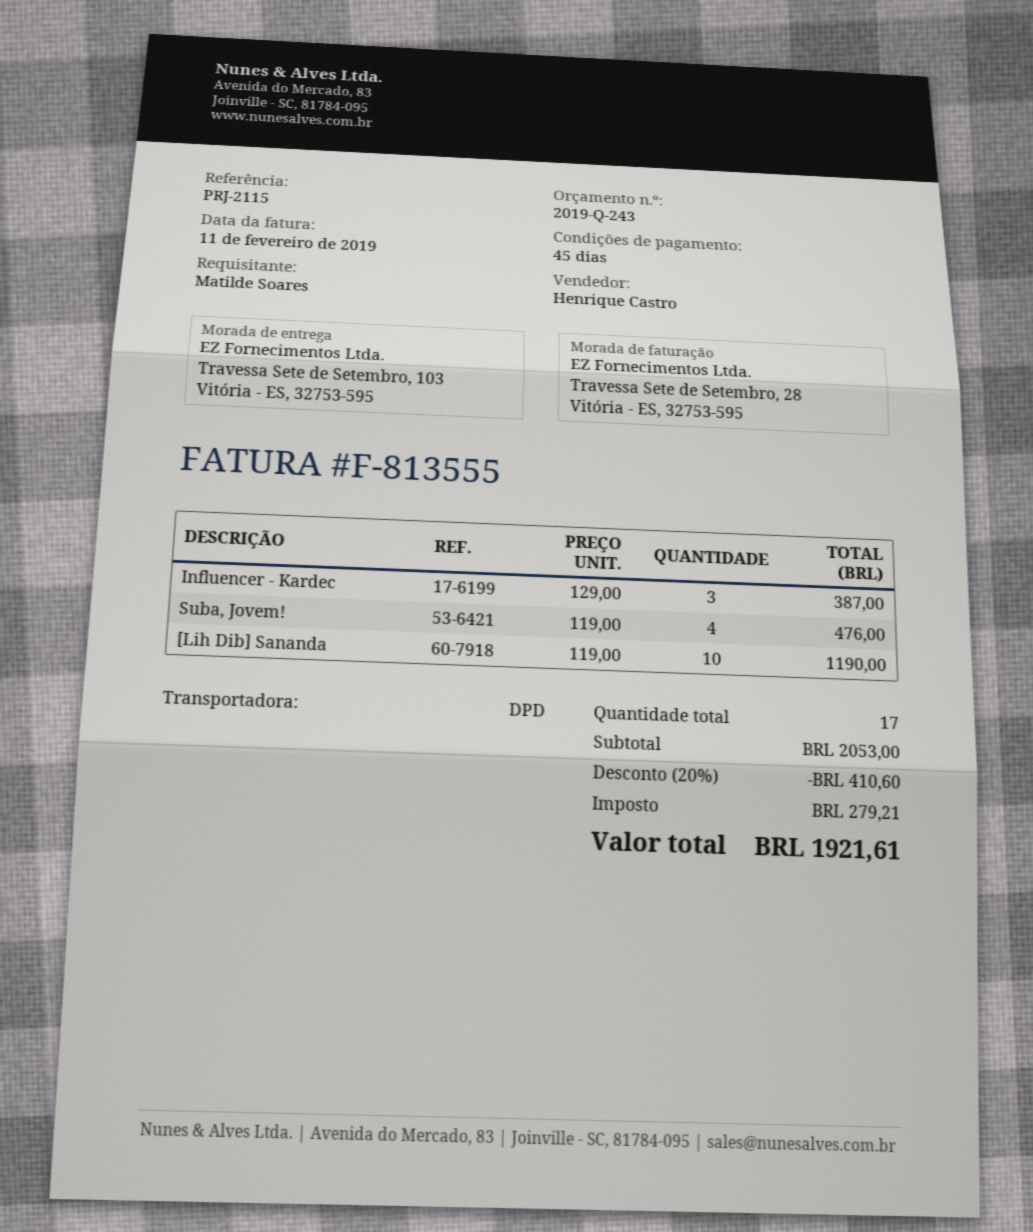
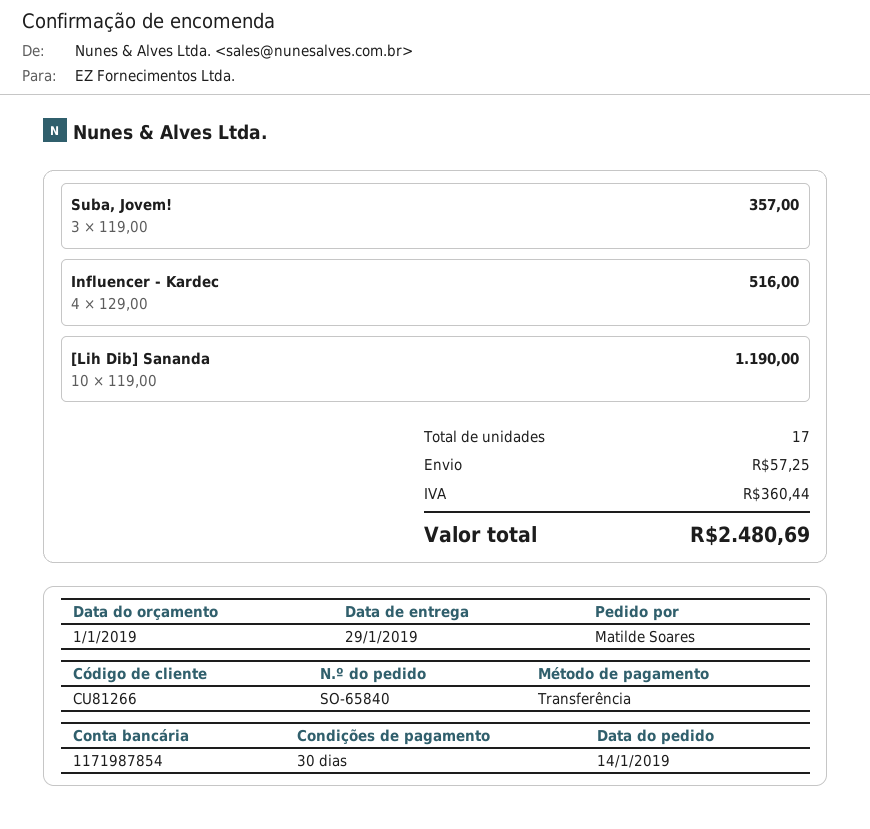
payment terms: 45 days -> 30 days
Influencer - Kardec: 3 x 129.00 = 387.00 -> 4 x 129.00 = 516.00
Suba, Jovem!: 4 x 119.00 = 476.00 -> 3 x 119.00 = 357.00
discount: 20% = 410.60 -> none
shipping: none -> 57.25
tax: 279.21 -> 360.44
total: 1921.61 -> 2480.69

